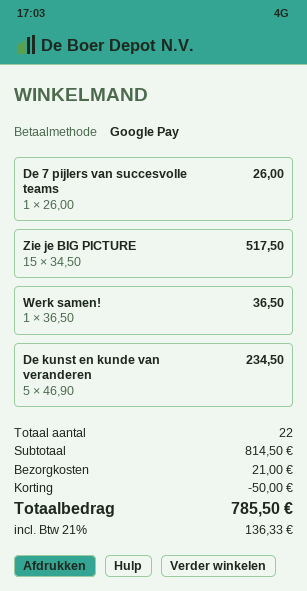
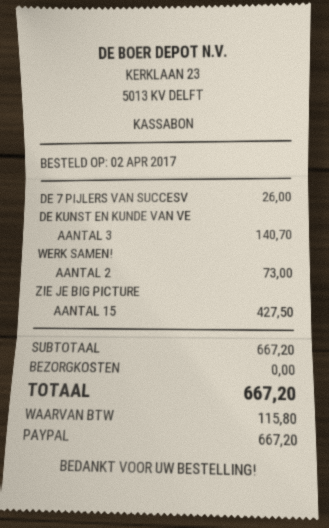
payment method: Google Pay -> PayPal
Zie je BIG PICTURE: 15 for 517.50 -> 15 for 427.50
Werk samen!: 1 for 36.50 -> 2 for 73.00
De kunst en kunde van veranderen: 5 for 234.50 -> 3 for 140.70
subtotal: 814.50 -> 667.20
discount: 50.00 -> none
shipping: 21.00 -> 0.00
tax: 136.33 -> 115.80
total: 785.50 -> 667.20

